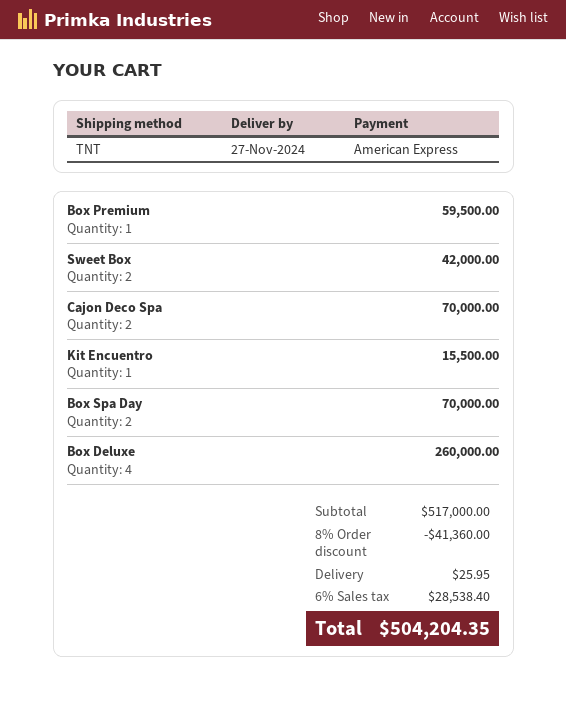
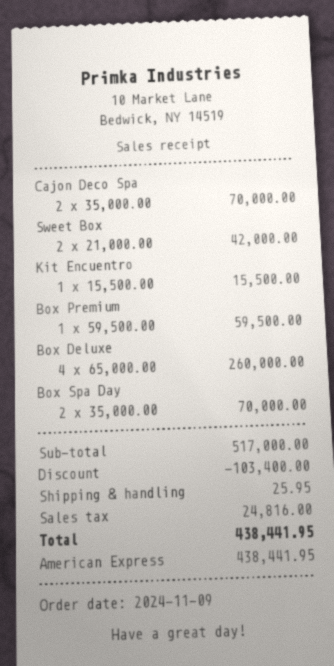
discount: 41360.00 -> 103400.00
tax: 28538.40 -> 24816.00
total: 504204.35 -> 438441.95

